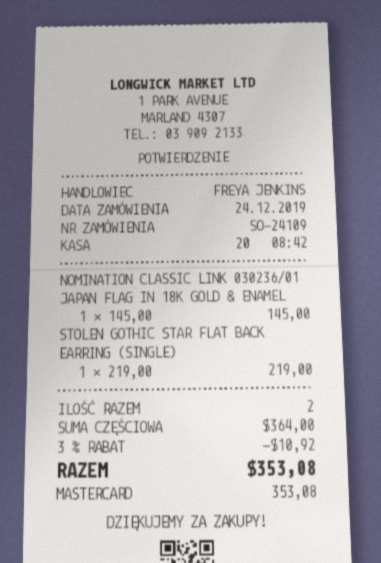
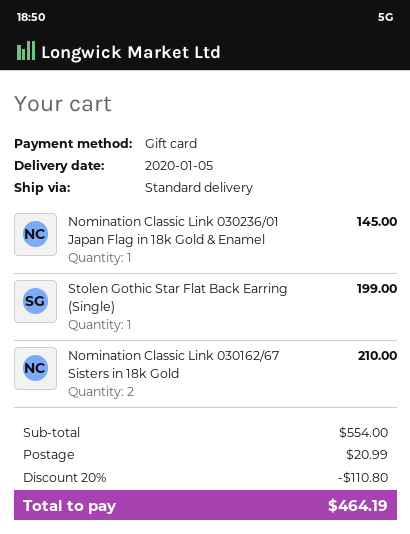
payment method: Mastercard -> gift card
STOLEN GOTHIC STAR FLAT BACK EARRING (SINGLE): 1 for 219.00 -> 1 for 199.00
Nomination Classic Link 030162/67 Sisters in 18k Gold: none -> 2 for 210.00
subtotal: 364.00 -> 554.00
discount: 3% = 10.92 -> 20% = 110.80
shipping: none -> 20.99
total: 353.08 -> 464.19

